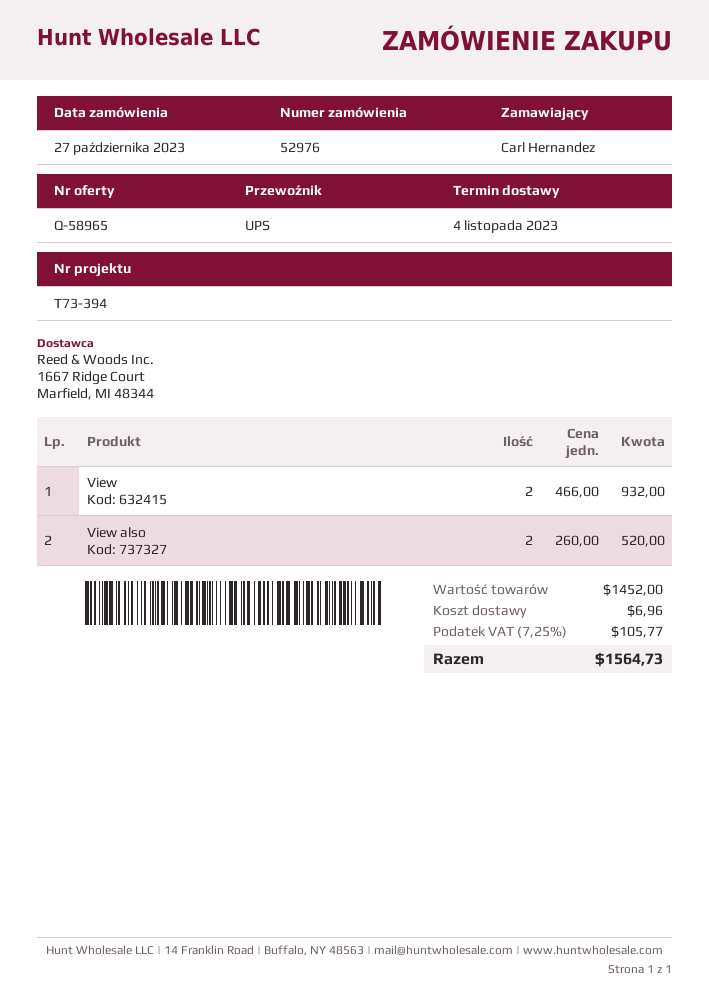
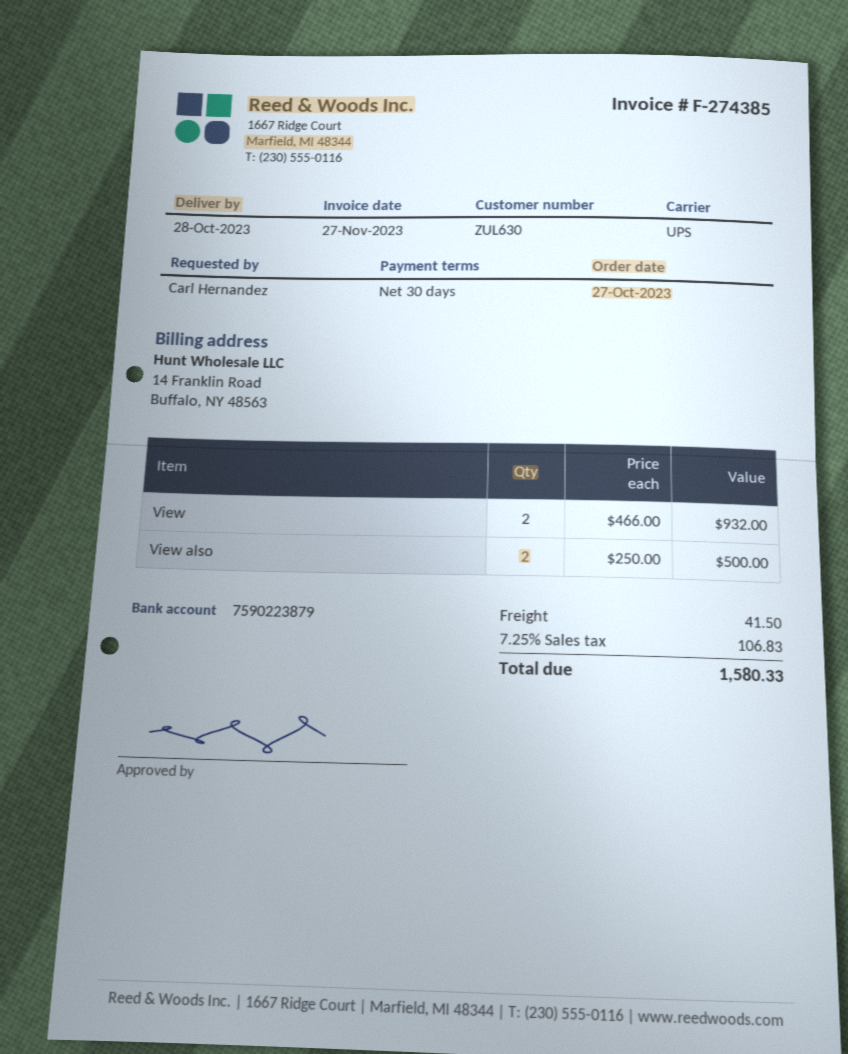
delivery date: 2023-11-04 -> 2023-10-28
View also: 2 x 260.00 = 520.00 -> 2 x 250.00 = 500.00
shipping: 6.96 -> 41.50
tax: 7.25% = 105.77 -> 7.25% = 106.83
total: 1564.73 -> 1580.33

